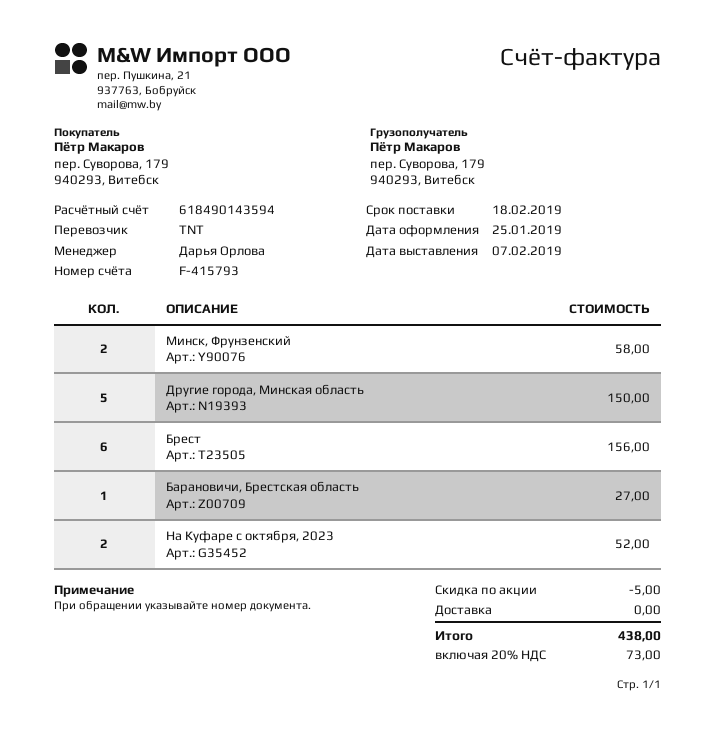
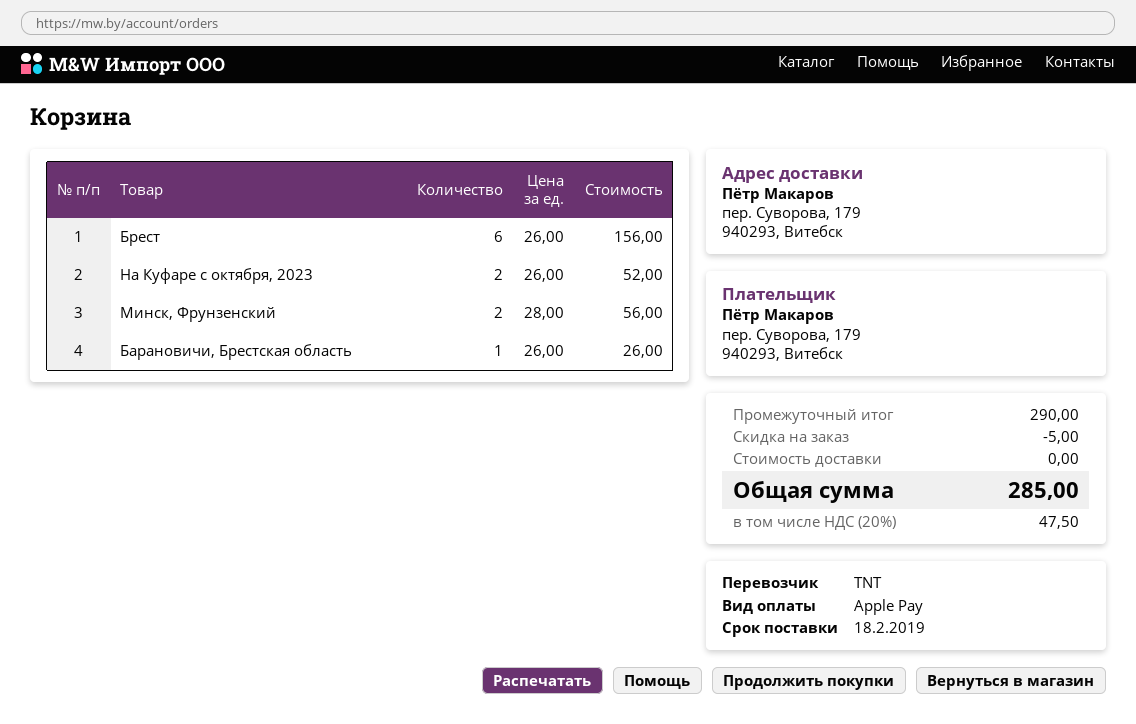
Минск, Фрунзенский: 2 for 58.00 -> 2 for 56.00
Другие города, Минская область: 5 for 150.00 -> none
Барановичи, Брестская область: 1 for 27.00 -> 1 for 26.00
tax: 20% = 73.00 -> 20% = 47.50
total: 438.00 -> 285.00

